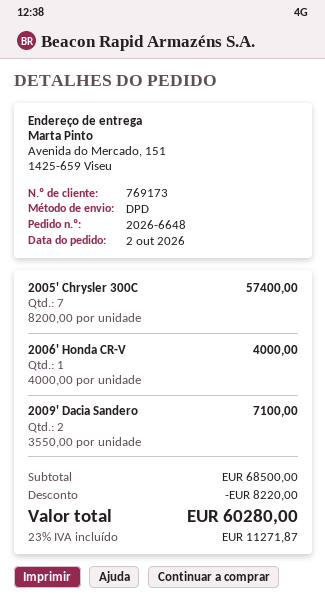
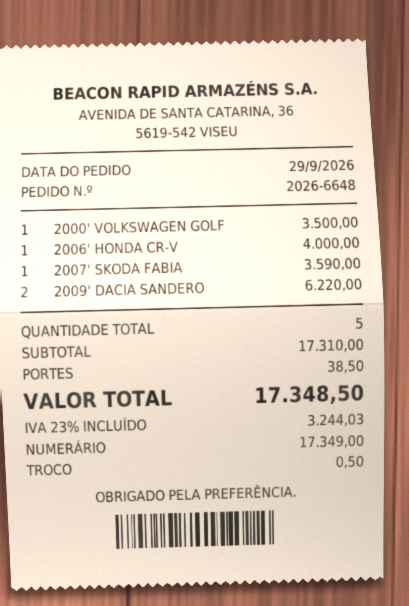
order date: 2026-10-02 -> 2026-09-29
2005' Chrysler 300C: 7 for 57400.00 -> none
2009' Dacia Sandero: 2 for 7100.00 -> 2 for 6220.00
2000' VOLKSWAGEN GOLF: none -> 1 for 3500.00
2007' SKODA FABIA: none -> 1 for 3590.00
subtotal: 68500.00 -> 17310.00
discount: 8220.00 -> none
shipping: none -> 38.50
tax: 23% = 11271.87 -> 23% = 3244.03
total: 60280.00 -> 17348.50

